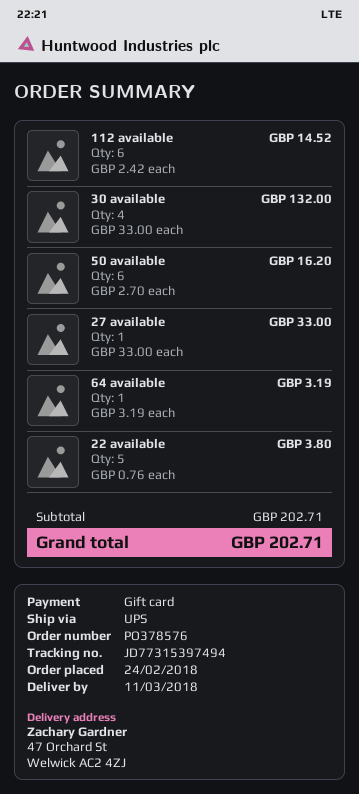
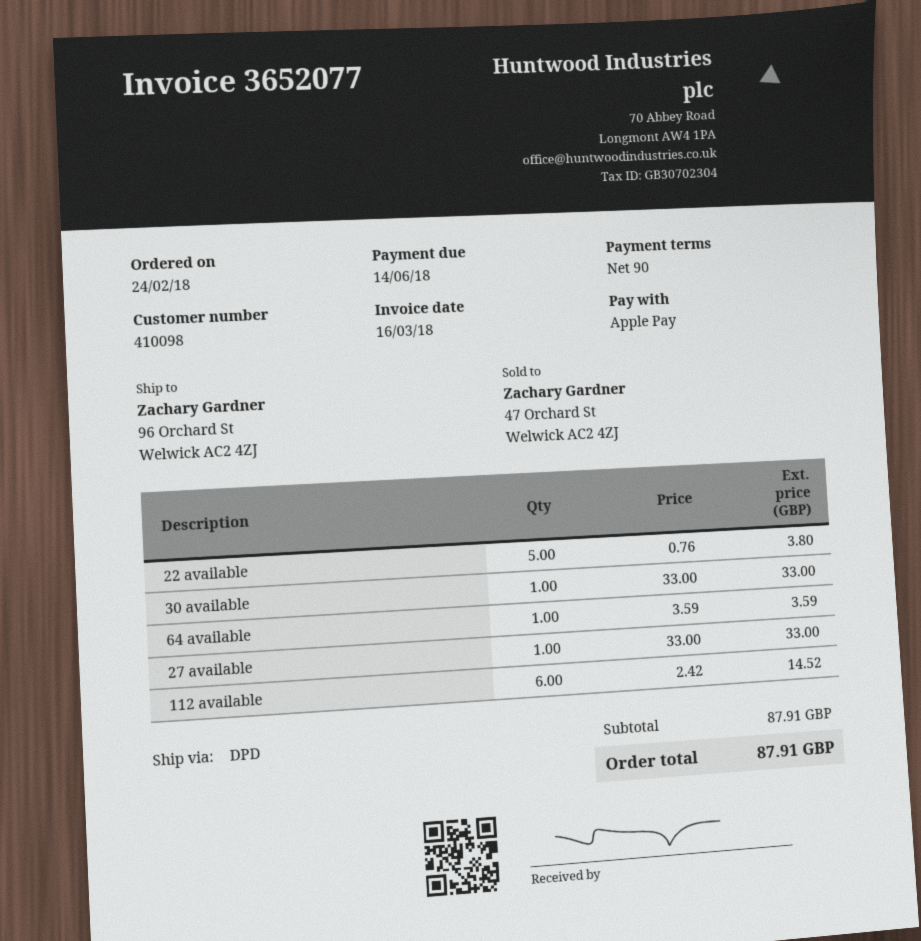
payment method: gift card -> Apple Pay
shipping method: UPS -> DPD
ship to: 47 Orchard St, Welwick AC2 4ZJ -> 96 Orchard St, Welwick AC2 4ZJ
30 available: 4 x 33.00 = 132.00 -> 1 x 33.00 = 33.00
50 available: 6 x 2.70 = 16.20 -> none
64 available: 1 x 3.19 = 3.19 -> 1 x 3.59 = 3.59
subtotal: 202.71 -> 87.91
total: 202.71 -> 87.91

